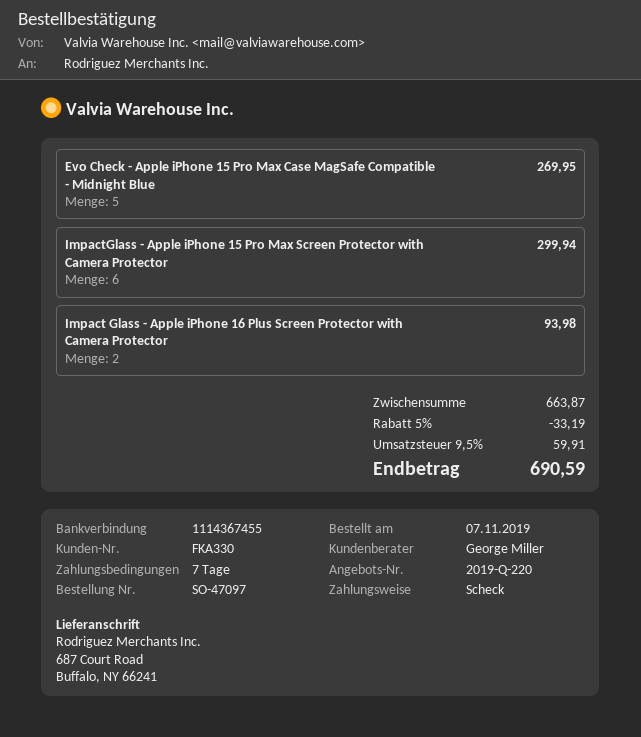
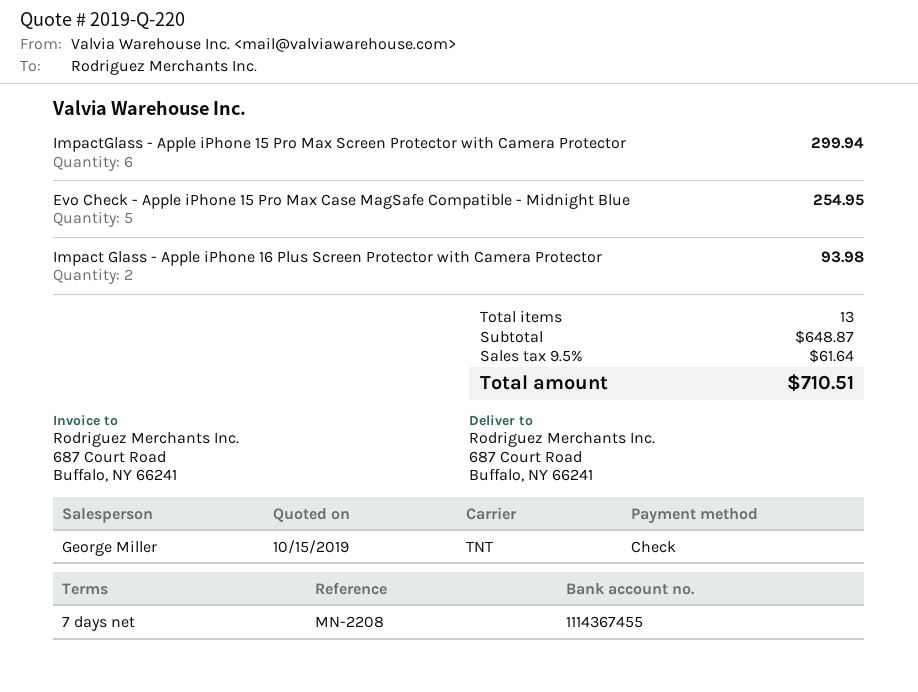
Evo Check - Apple iPhone 15 Pro Max Case MagSafe Compatible - Midnight Blue: 5 for 269.95 -> 5 for 254.95
subtotal: 663.87 -> 648.87
discount: 5% = 33.19 -> none
tax: 9.5% = 59.91 -> 9.5% = 61.64
total: 690.59 -> 710.51

